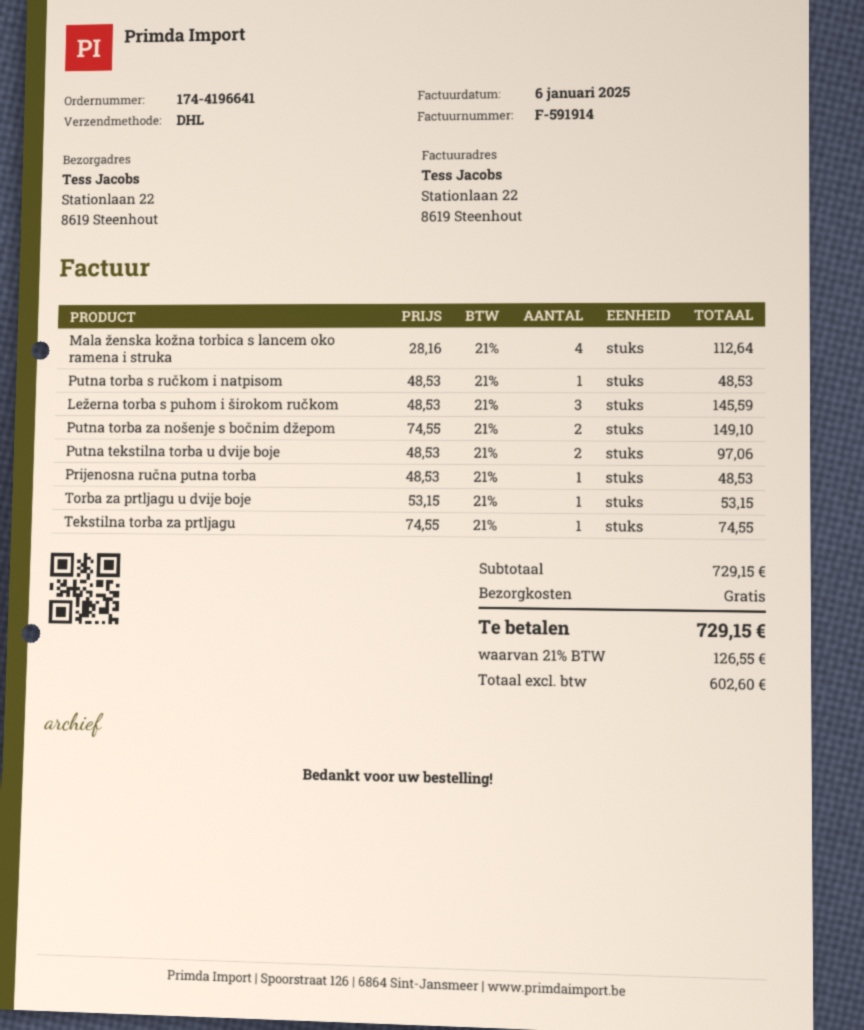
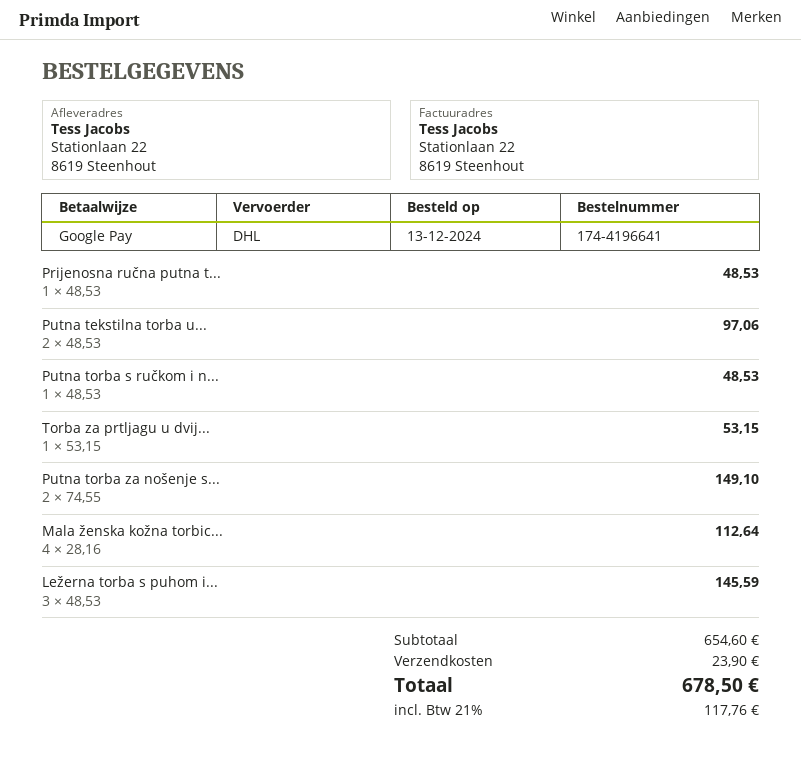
Tekstilna torba za prtljagu: 1 x 74.55 = 74.55 -> none
subtotal: 729.15 -> 654.60
shipping: 0.00 -> 23.90
tax: 21% = 126.55 -> 21% = 117.76
total: 729.15 -> 678.50

